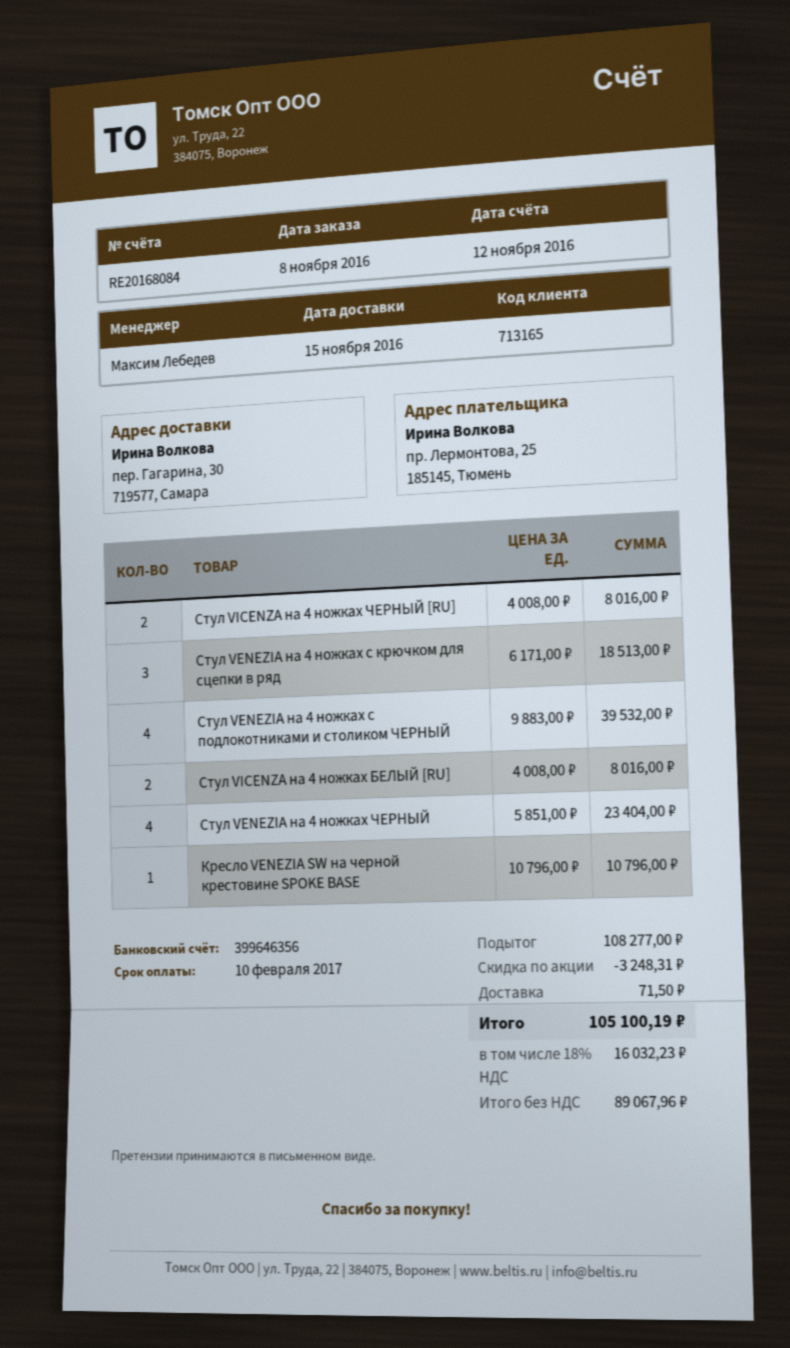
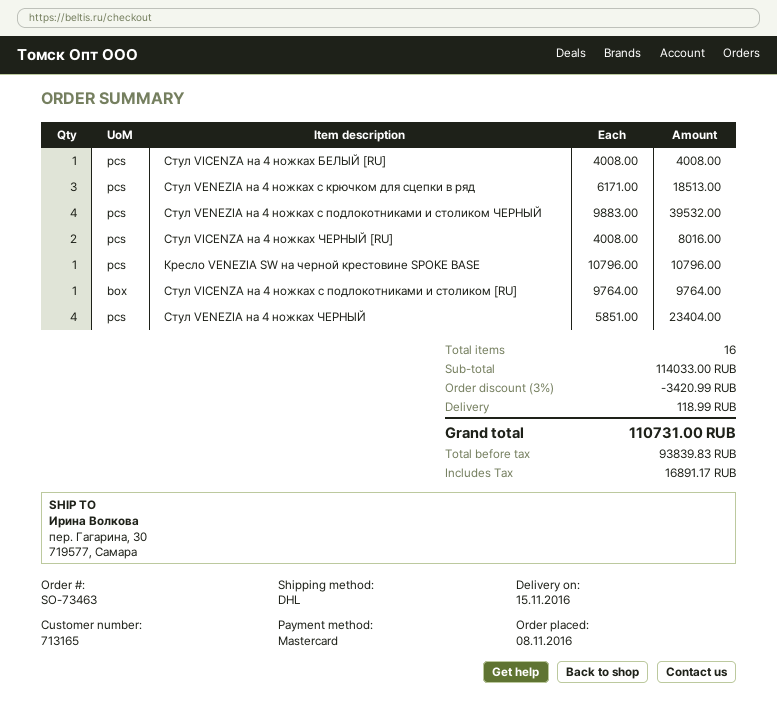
Cтул VICENZA на 4 ножках БЕЛЫЙ [RU]: 2 x 4008.00 = 8016.00 -> 1 x 4008.00 = 4008.00
Cтул VICENZA на 4 ножках с подлокотниками и столиком [RU]: none -> 1 x 9764.00 = 9764.00
subtotal: 108277.00 -> 114033.00
discount: 3248.31 -> 3420.99
shipping: 71.50 -> 118.99
net: 89067.96 -> 93839.83
tax: 16032.23 -> 16891.17
total: 105100.19 -> 110731.00

